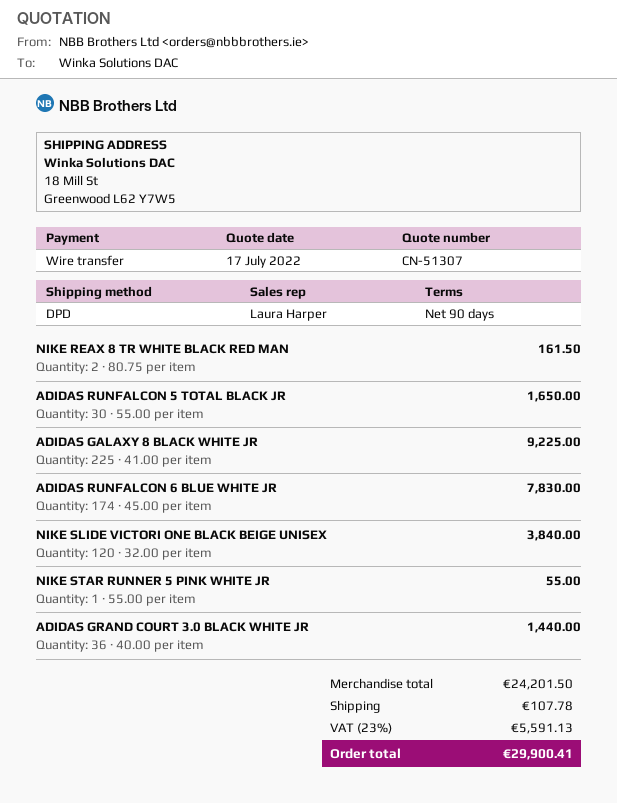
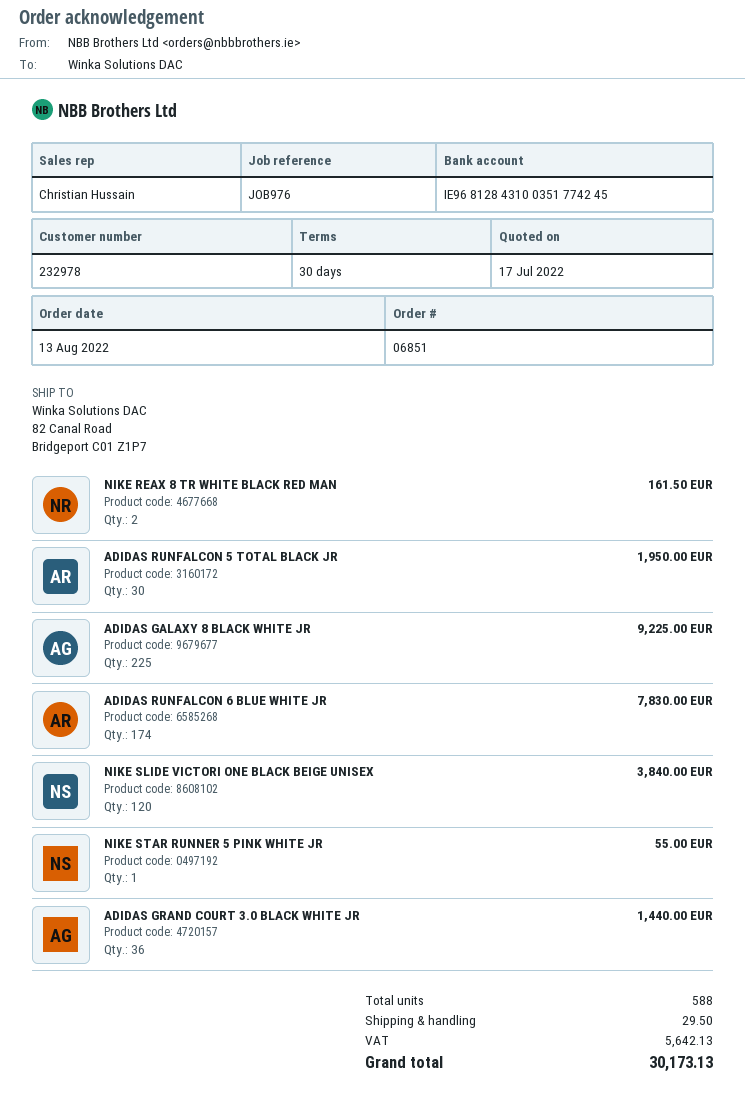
payment terms: 90 days -> 30 days
sales rep: Laura Harper -> Christian Hussain
ship to: 18 Mill St, Greenwood L62 Y7W5 -> 82 Canal Road, Bridgeport C01 Z1P7
ADIDAS RUNFALCON 5 TOTAL BLACK JR: 30 for 1650.00 -> 30 for 1950.00
shipping: 107.78 -> 29.50
tax: 5591.13 -> 5642.13
total: 29900.41 -> 30173.13

